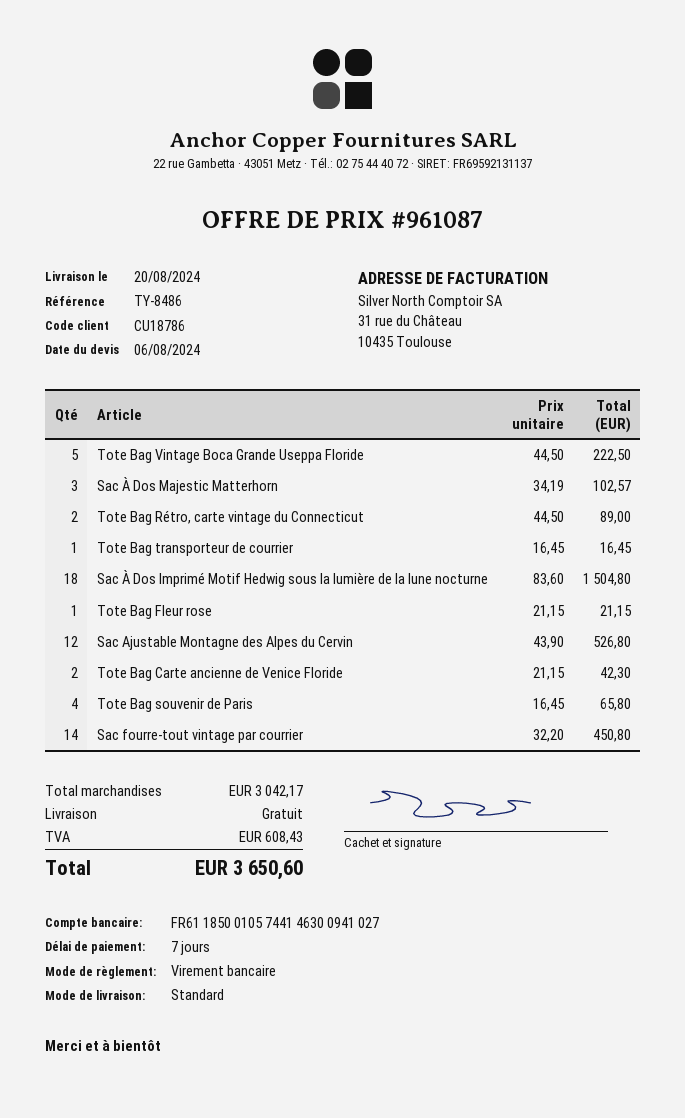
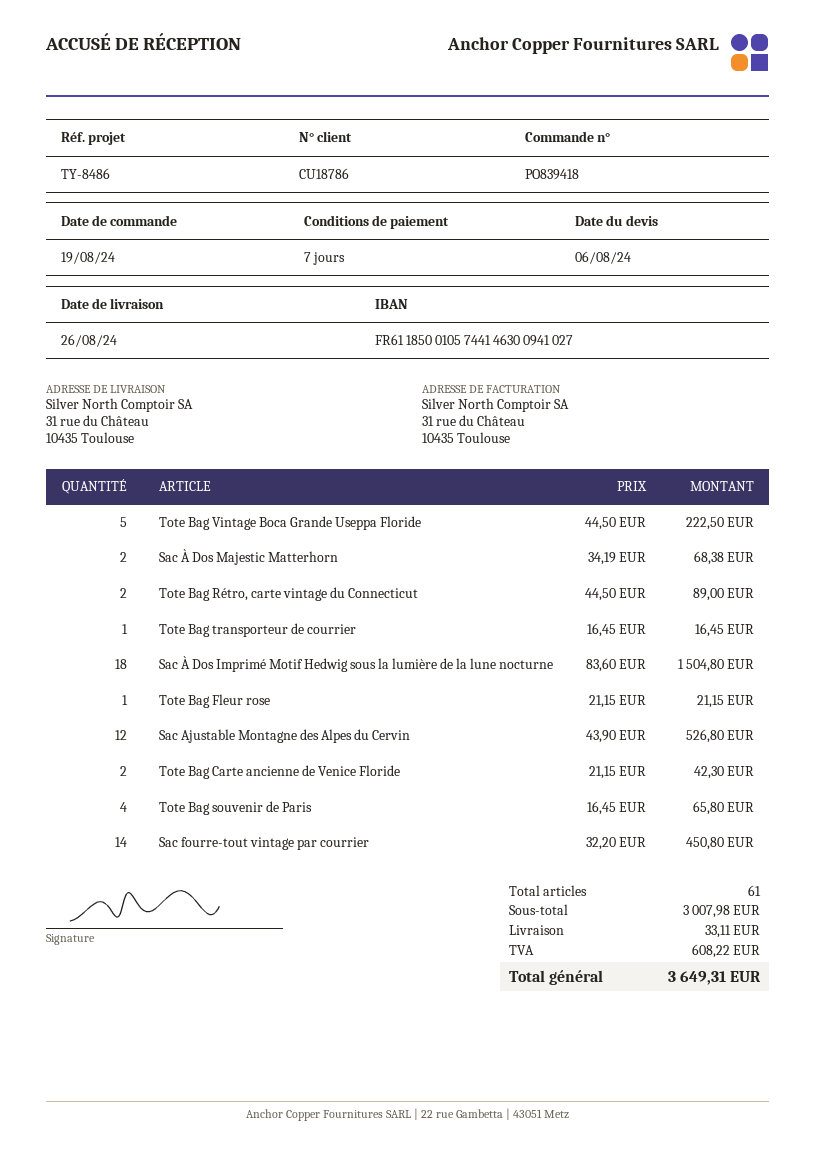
delivery date: 2024-08-20 -> 2024-08-26
Sac À Dos Majestic Matterhorn: 3 x 34.19 = 102.57 -> 2 x 34.19 = 68.38
subtotal: 3042.17 -> 3007.98
shipping: 0.00 -> 33.11
tax: 608.43 -> 608.22
total: 3650.60 -> 3649.31

